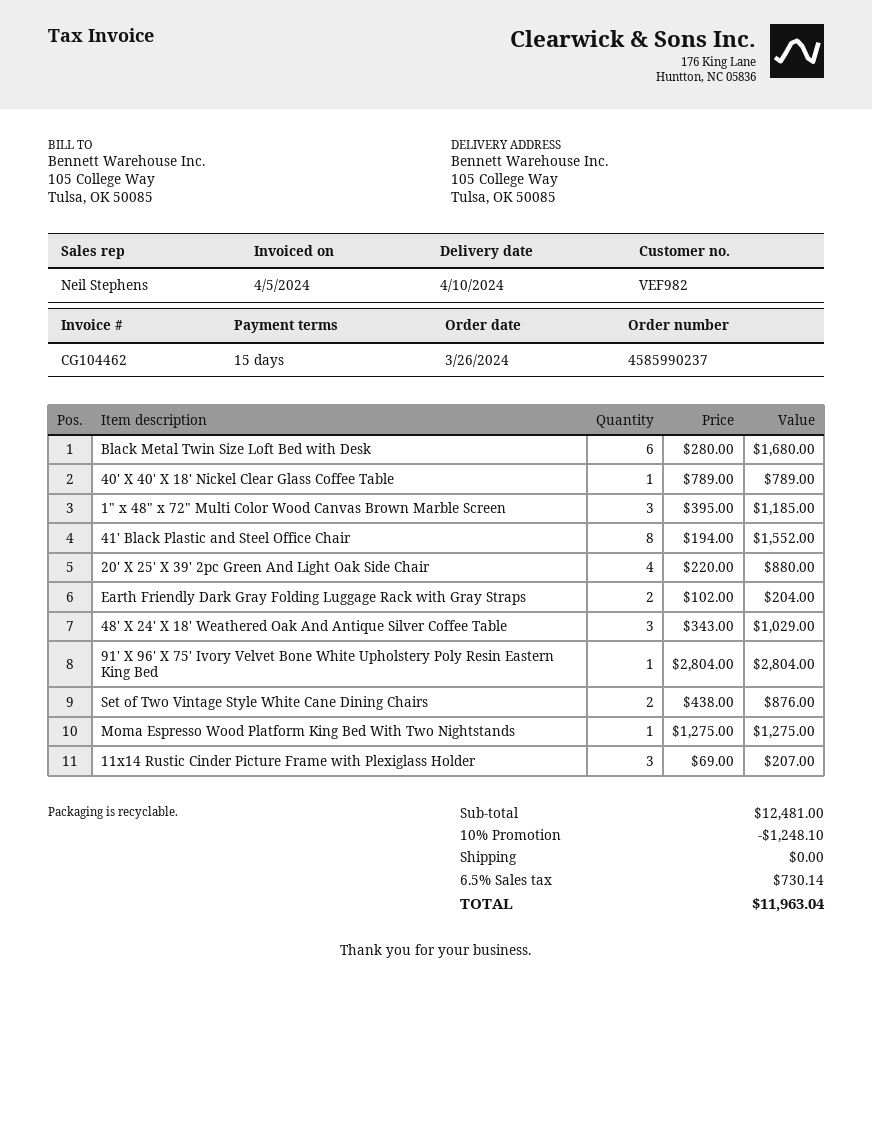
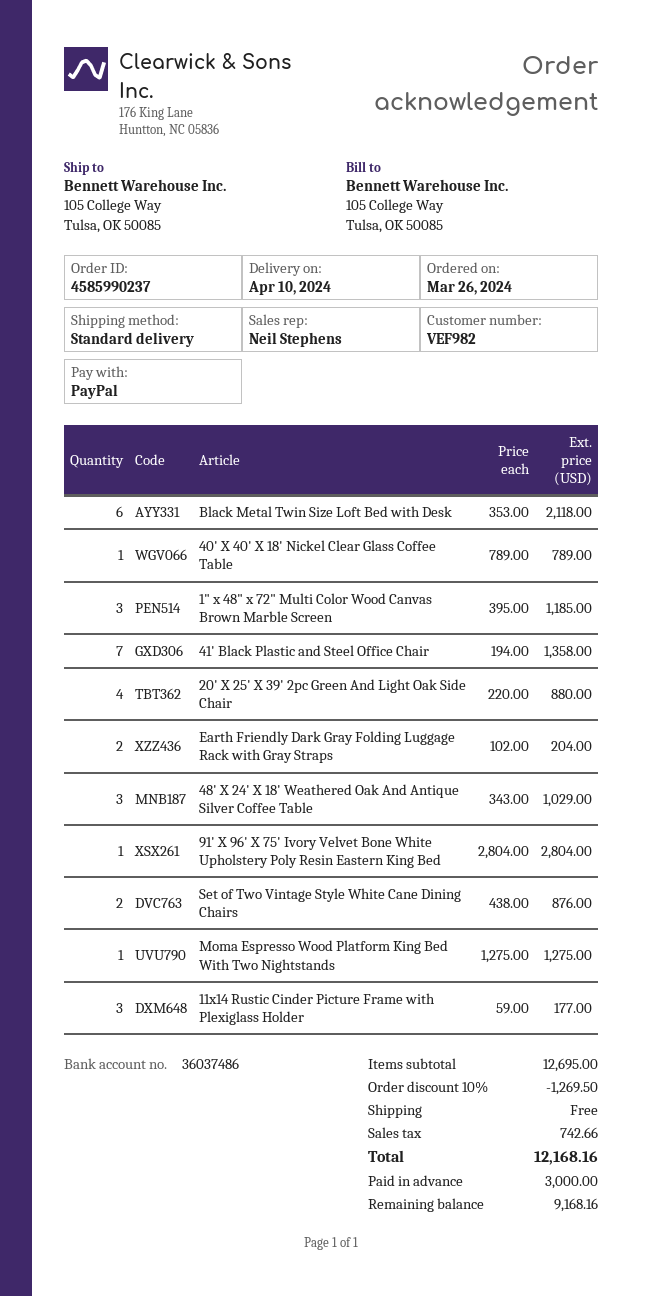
Black Metal Twin Size Loft Bed with Desk: 6 x 280.00 = 1680.00 -> 6 x 353.00 = 2118.00
41' Black Plastic and Steel Office Chair: 8 x 194.00 = 1552.00 -> 7 x 194.00 = 1358.00
11x14 Rustic Cinder Picture Frame with Plexiglass Holder: 3 x 69.00 = 207.00 -> 3 x 59.00 = 177.00
subtotal: 12481.00 -> 12695.00
discount: 10% = 1248.10 -> 10% = 1269.50
tax: 730.14 -> 742.66
total: 11963.04 -> 12168.16

